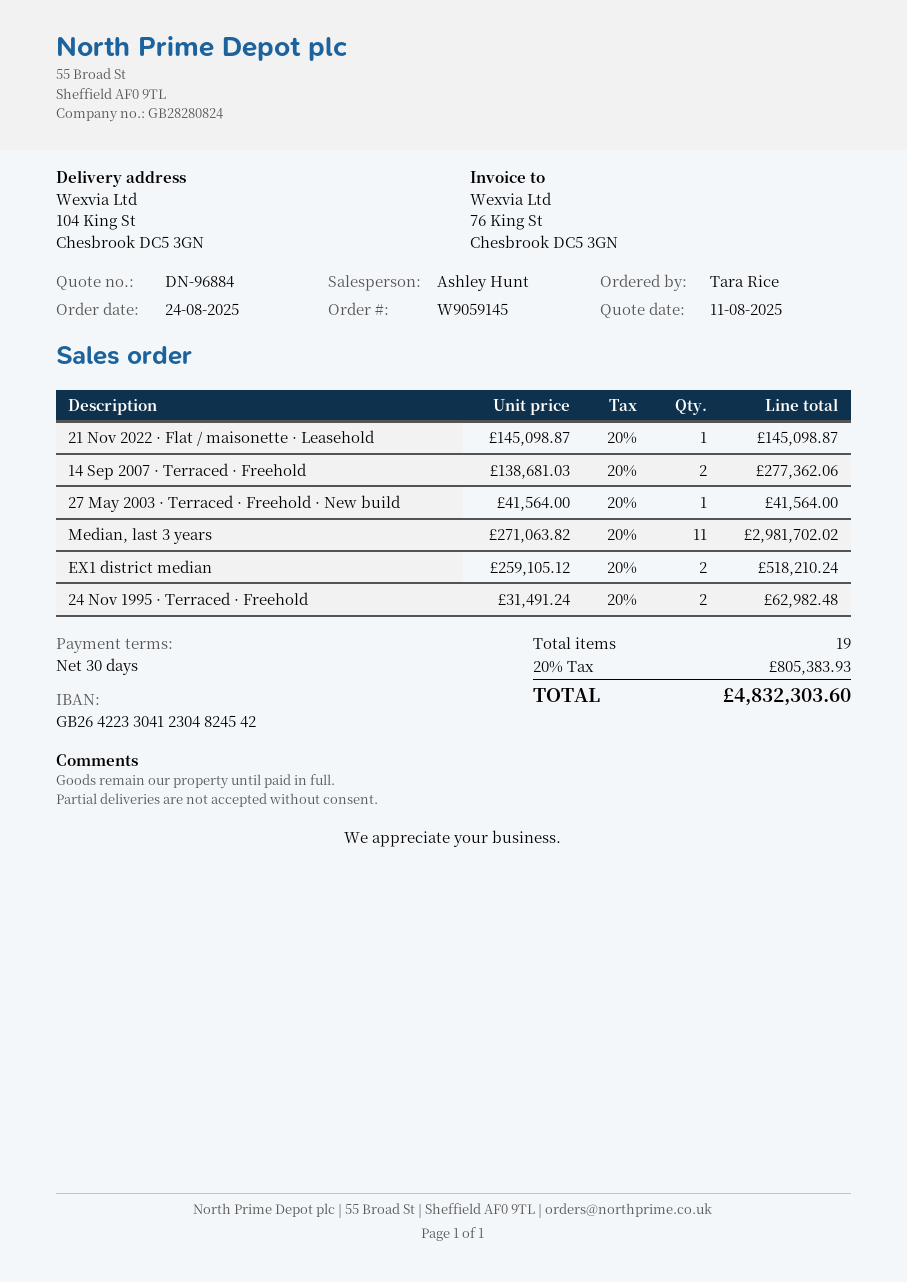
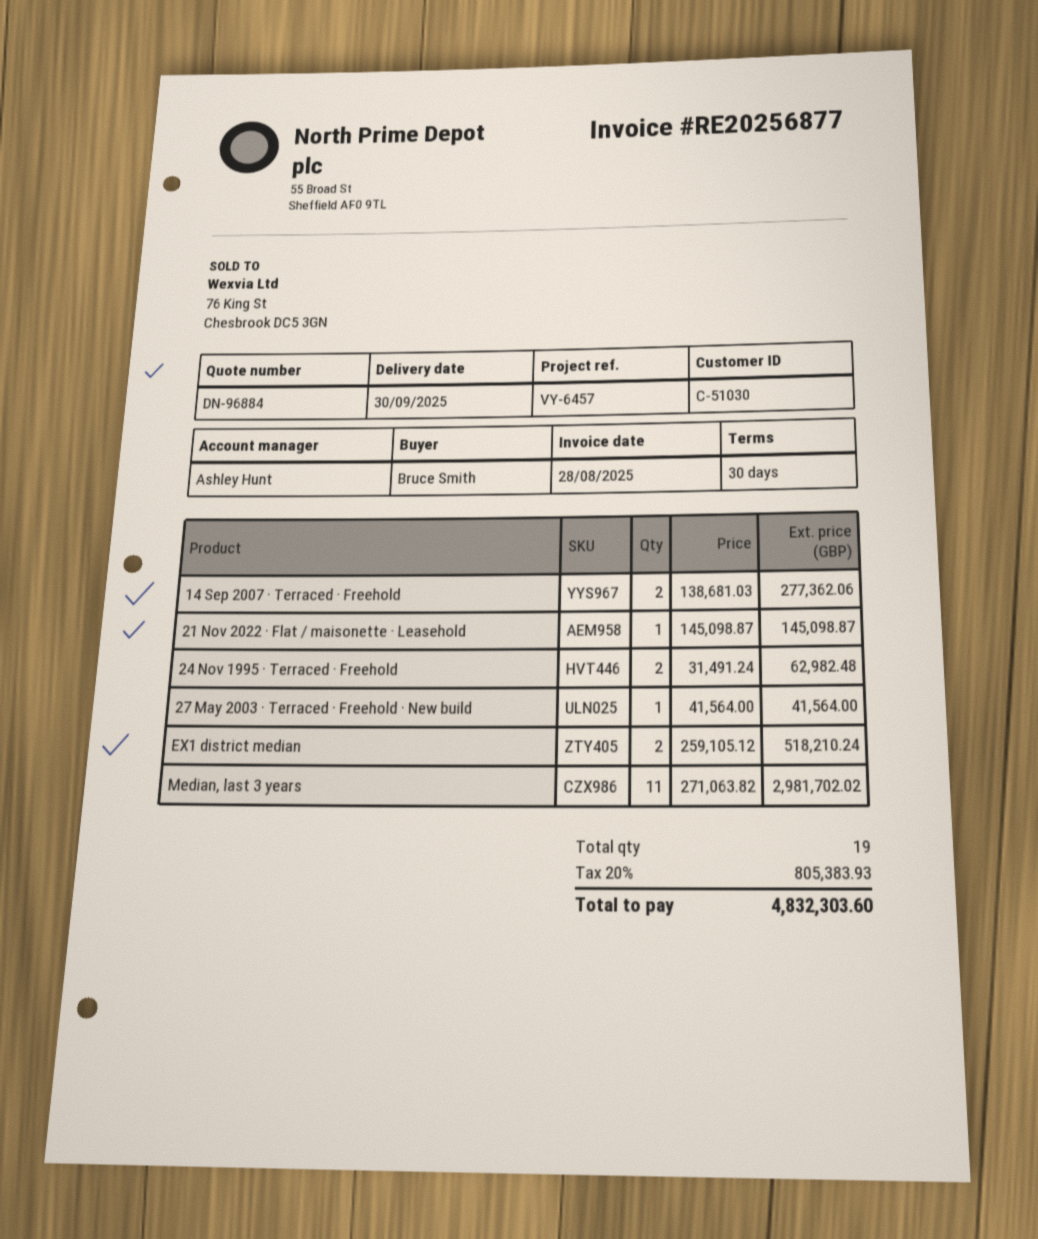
ordered by: Tara Rice -> Bruce Smith

